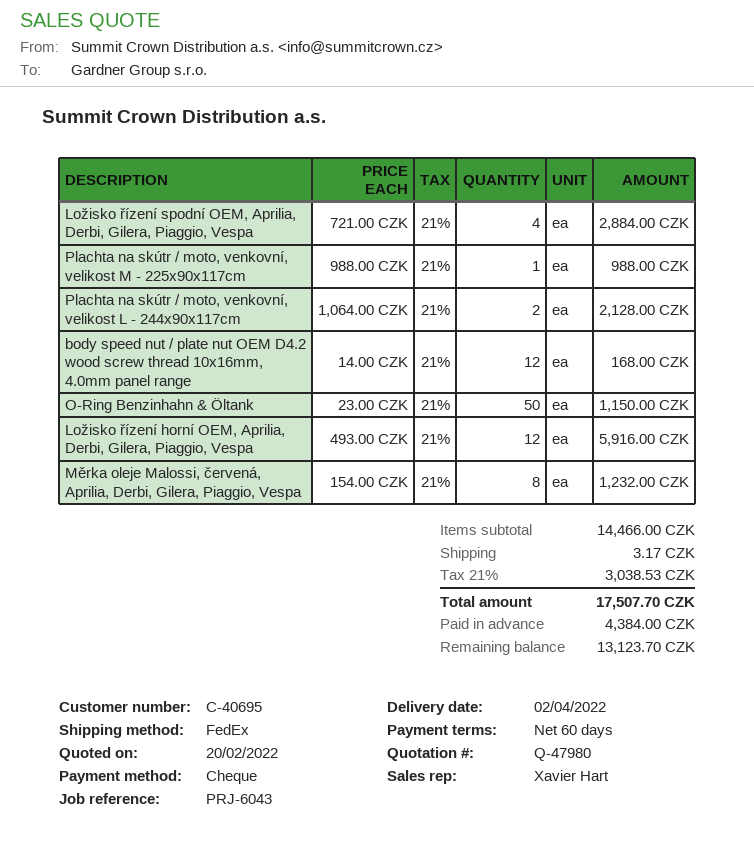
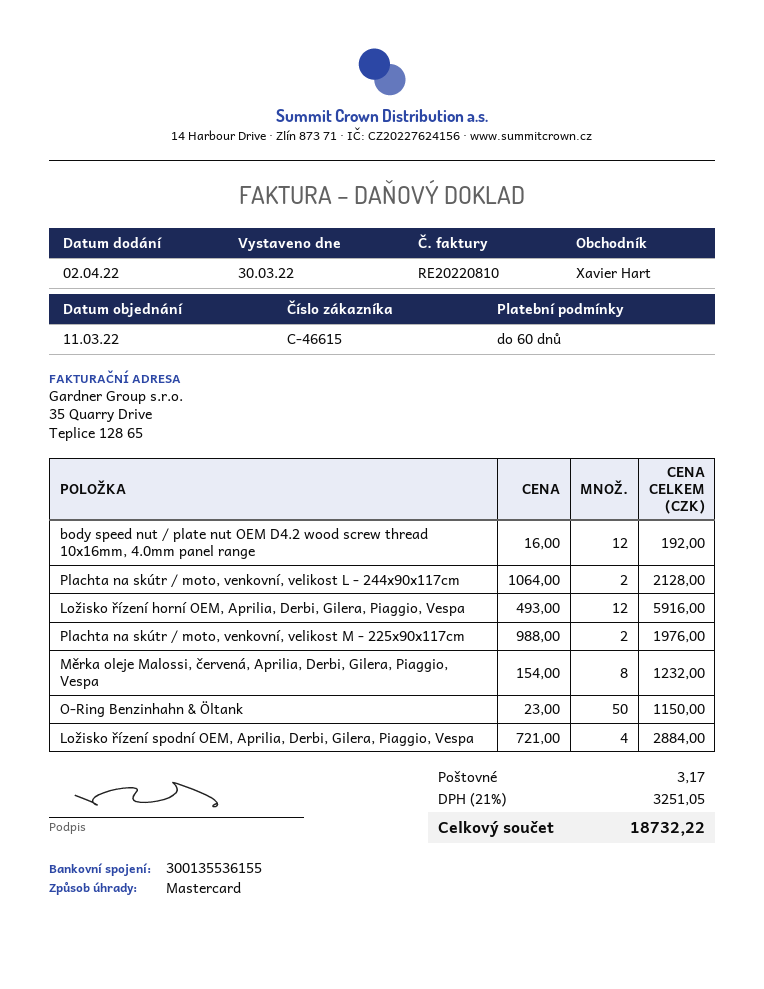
customer number: C-40695 -> C-46615
payment method: cheque -> Mastercard
Plachta na skútr / moto, venkovní, velikost M - 225x90x117cm: 1 x 988.00 = 988.00 -> 2 x 988.00 = 1976.00
body speed nut / plate nut OEM D4.2 wood screw thread 10x16mm, 4.0mm panel range: 12 x 14.00 = 168.00 -> 12 x 16.00 = 192.00
tax: 21% = 3038.53 -> 21% = 3251.05
total: 17507.70 -> 18732.22

